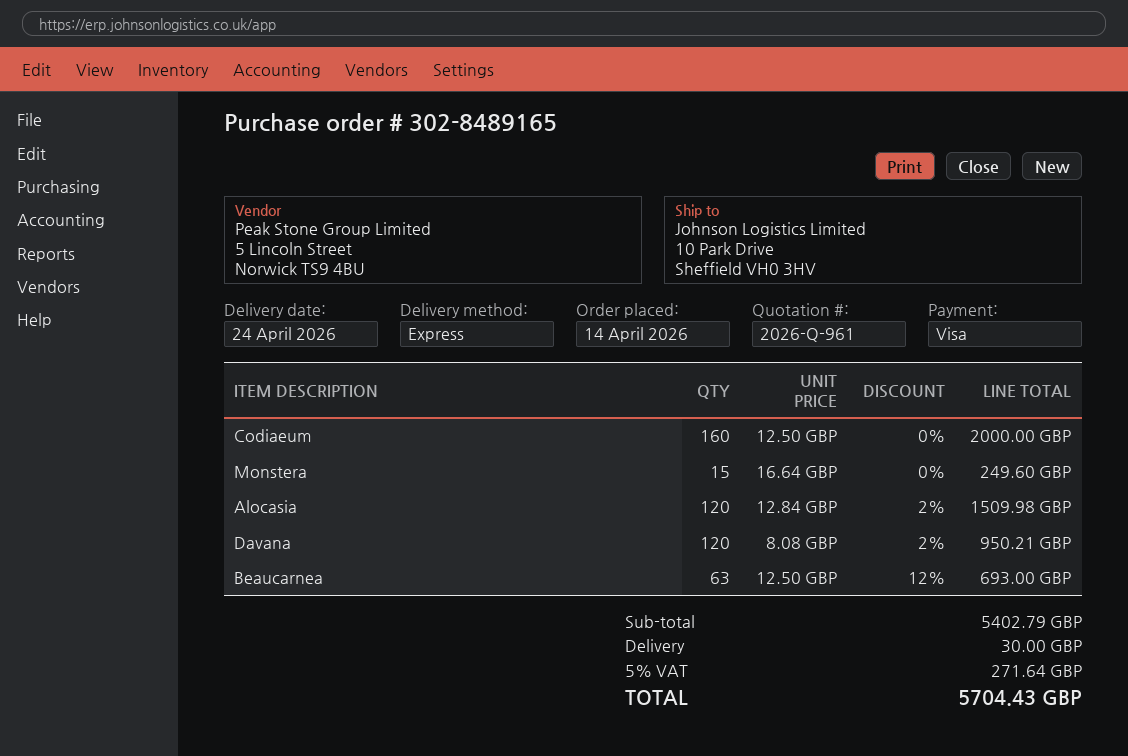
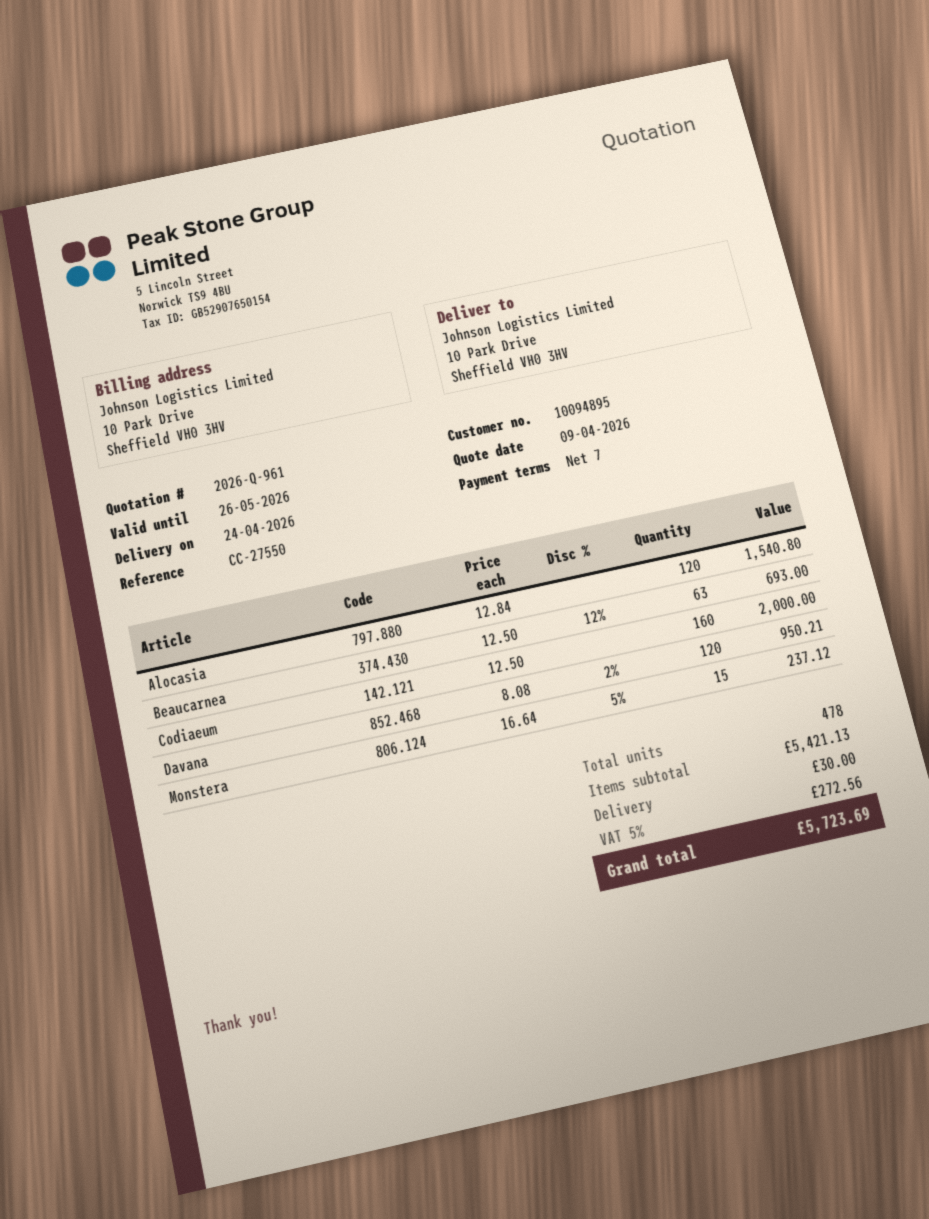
Monstera: 15 x 16.64 = 249.60 -> 15 x 16.64 - 5% = 237.12
Alocasia: 120 x 12.84 - 2% = 1509.98 -> 120 x 12.84 = 1540.80
subtotal: 5402.79 -> 5421.13
tax: 5% = 271.64 -> 5% = 272.56
total: 5704.43 -> 5723.69

